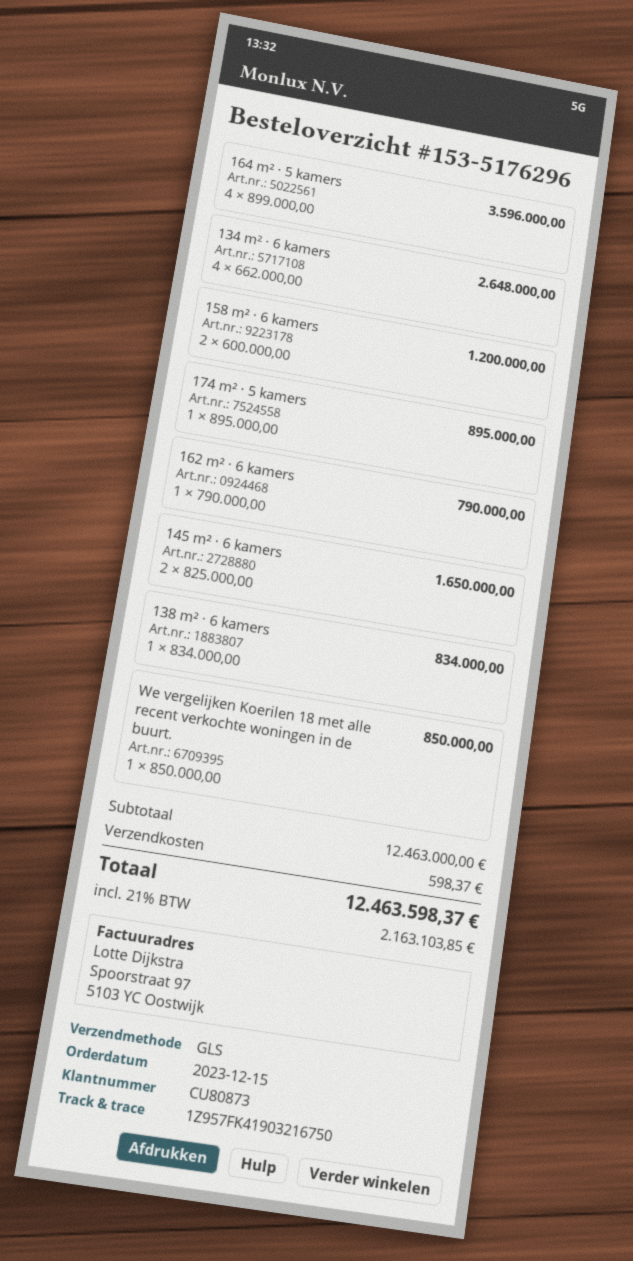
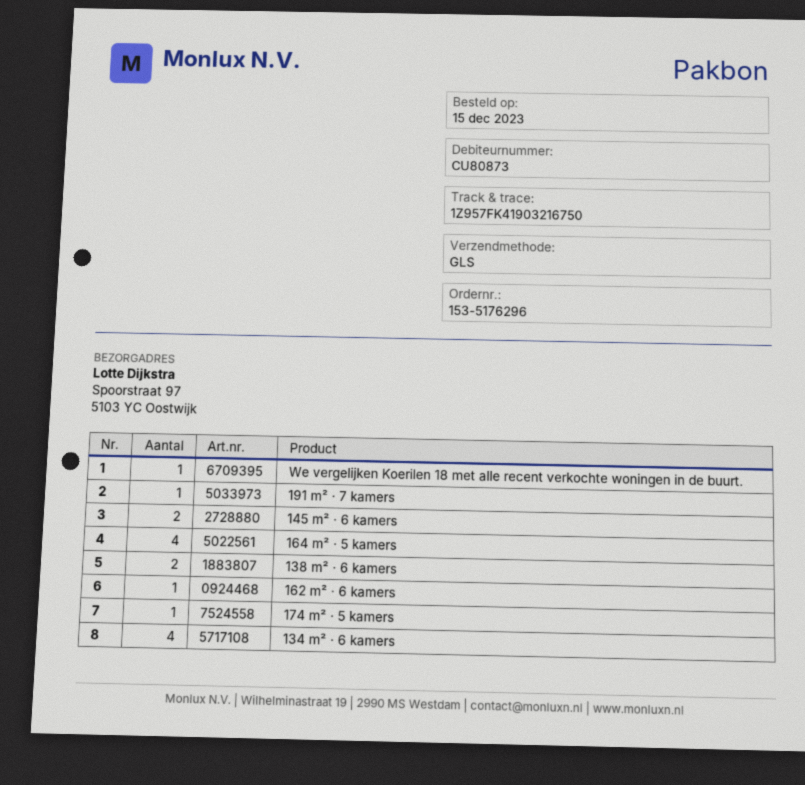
158 m² · 6 kamers: 2 -> none
138 m² · 6 kamers: 1 -> 2
191 m² · 7 kamers: none -> 1

